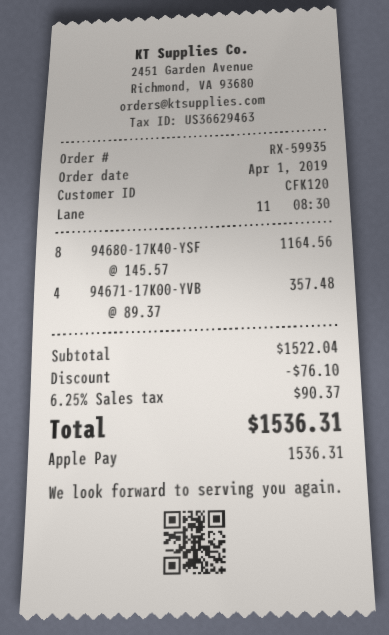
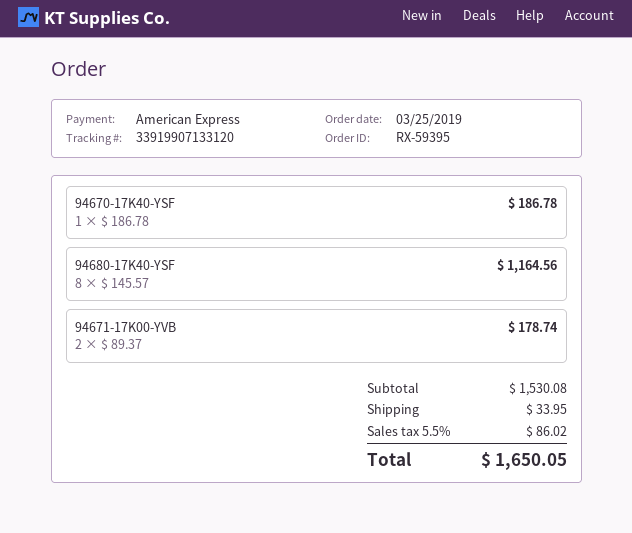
order number: RX-59935 -> RX-59395
order date: 2019-04-01 -> 2019-03-25
payment method: Apple Pay -> American Express
94671-17K00-YVB: 4 x 89.37 = 357.48 -> 2 x 89.37 = 178.74
94670-17K40-YSF: none -> 1 x 186.78 = 186.78
subtotal: 1522.04 -> 1530.08
discount: 76.10 -> none
shipping: none -> 33.95
tax: 6.25% = 90.37 -> 5.5% = 86.02
total: 1536.31 -> 1650.05

